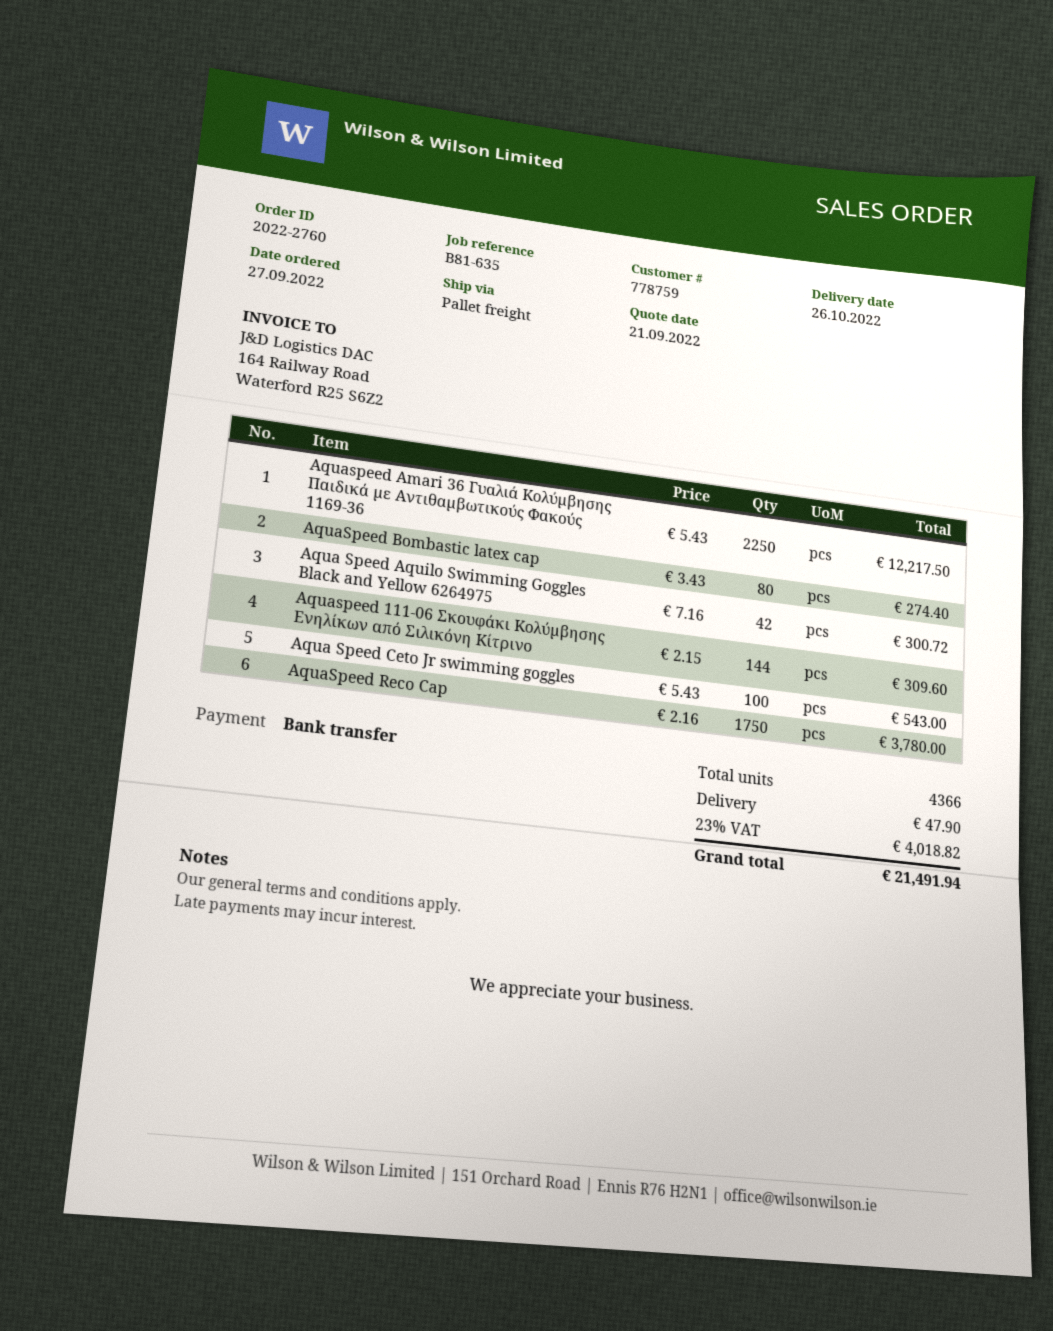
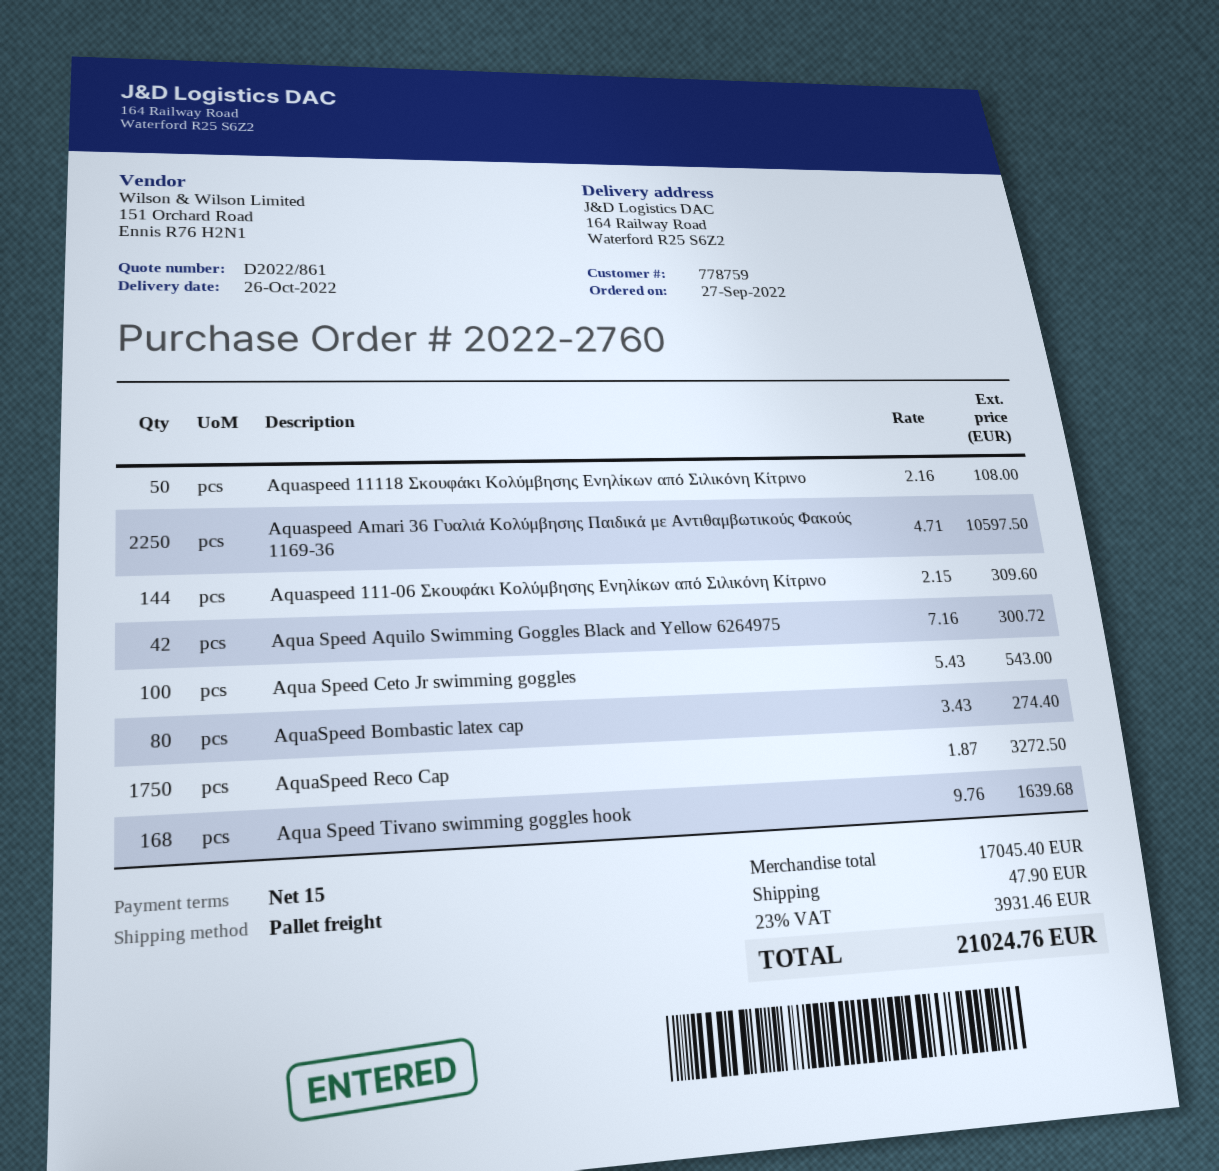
Aquaspeed Amari 36 Γυαλιά Κολύμβησης Παιδικά με Αντιθαμβωτικούς Φακούς 1169-36: 2250 x 5.43 = 12217.50 -> 2250 x 4.71 = 10597.50
AquaSpeed Reco Cap: 1750 x 2.16 = 3780.00 -> 1750 x 1.87 = 3272.50
Aquaspeed 11118 Σκουφάκι Κολύμβησης Ενηλίκων από Σιλικόνη Κίτρινο: none -> 50 x 2.16 = 108.00
Aqua Speed Tivano swimming goggles hook: none -> 168 x 9.76 = 1639.68
tax: 23% = 4018.82 -> 23% = 3931.46
total: 21491.94 -> 21024.76

